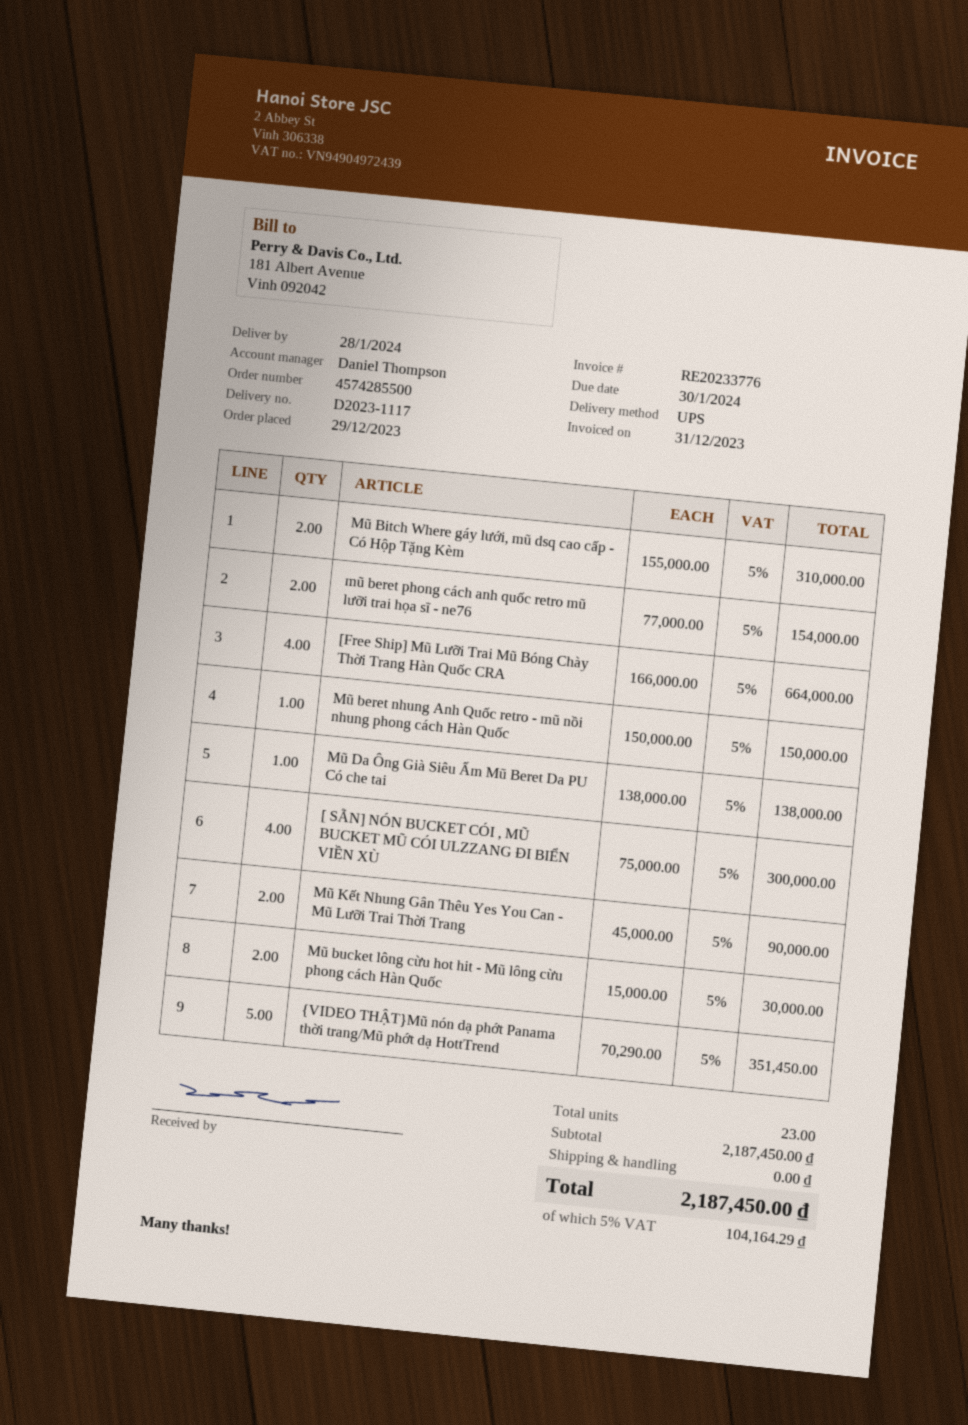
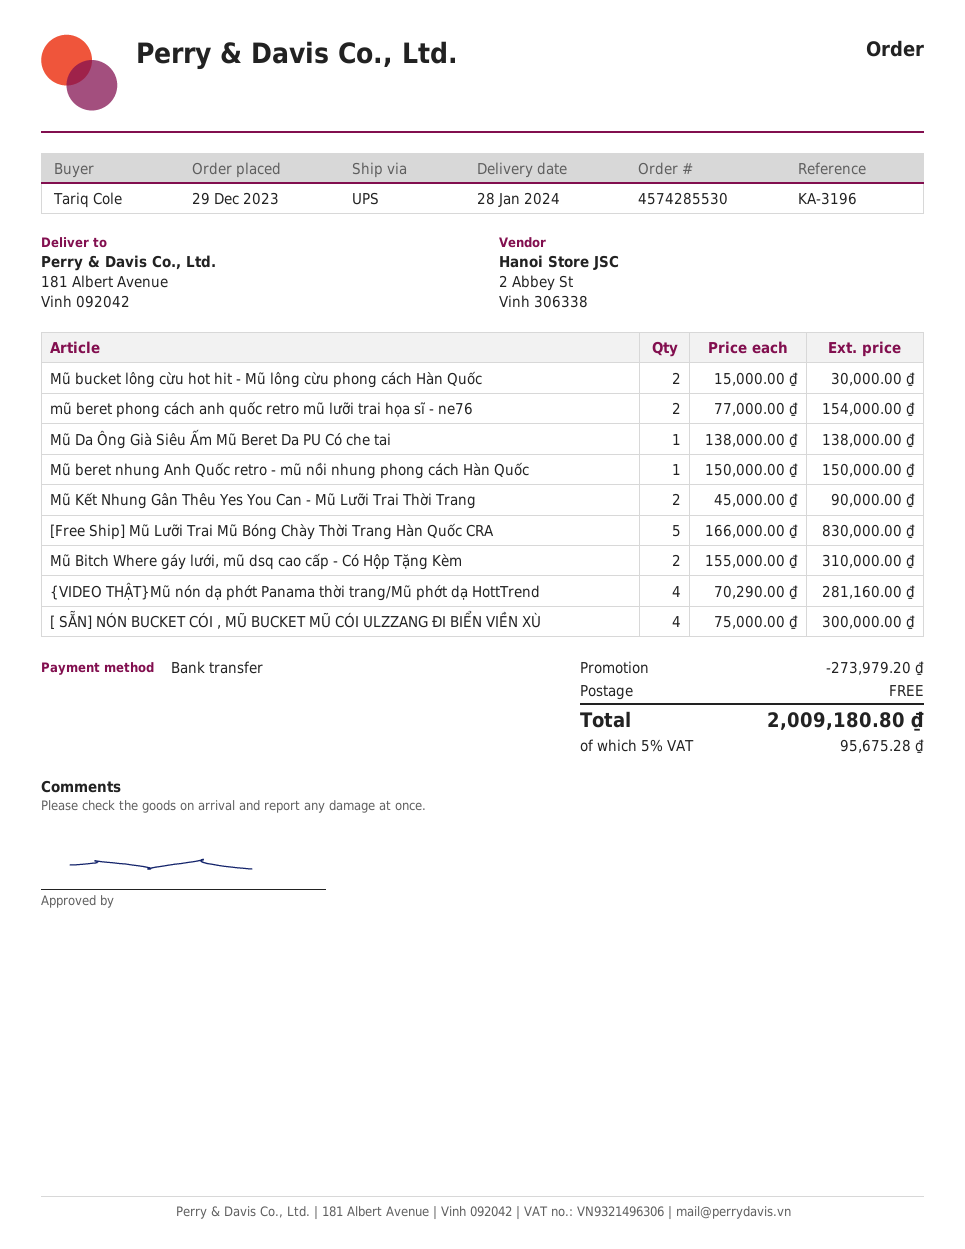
order number: 4574285500 -> 4574285530
[Free Ship] Mũ Lưỡi Trai Mũ Bóng Chày Thời Trang Hàn Quốc CRA: 4 x 166000.00 = 664000.00 -> 5 x 166000.00 = 830000.00
{VIDEO THẬT}Mũ nón dạ phớt Panama thời trang/Mũ phớt dạ HottTrend: 5 x 70290.00 = 351450.00 -> 4 x 70290.00 = 281160.00
discount: none -> 273979.20
tax: 5% = 104164.29 -> 5% = 95675.28
total: 2187450.00 -> 2009180.80

